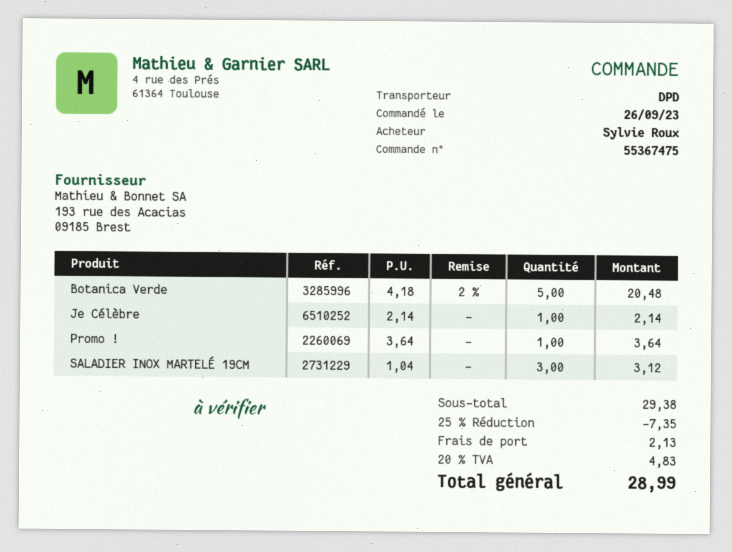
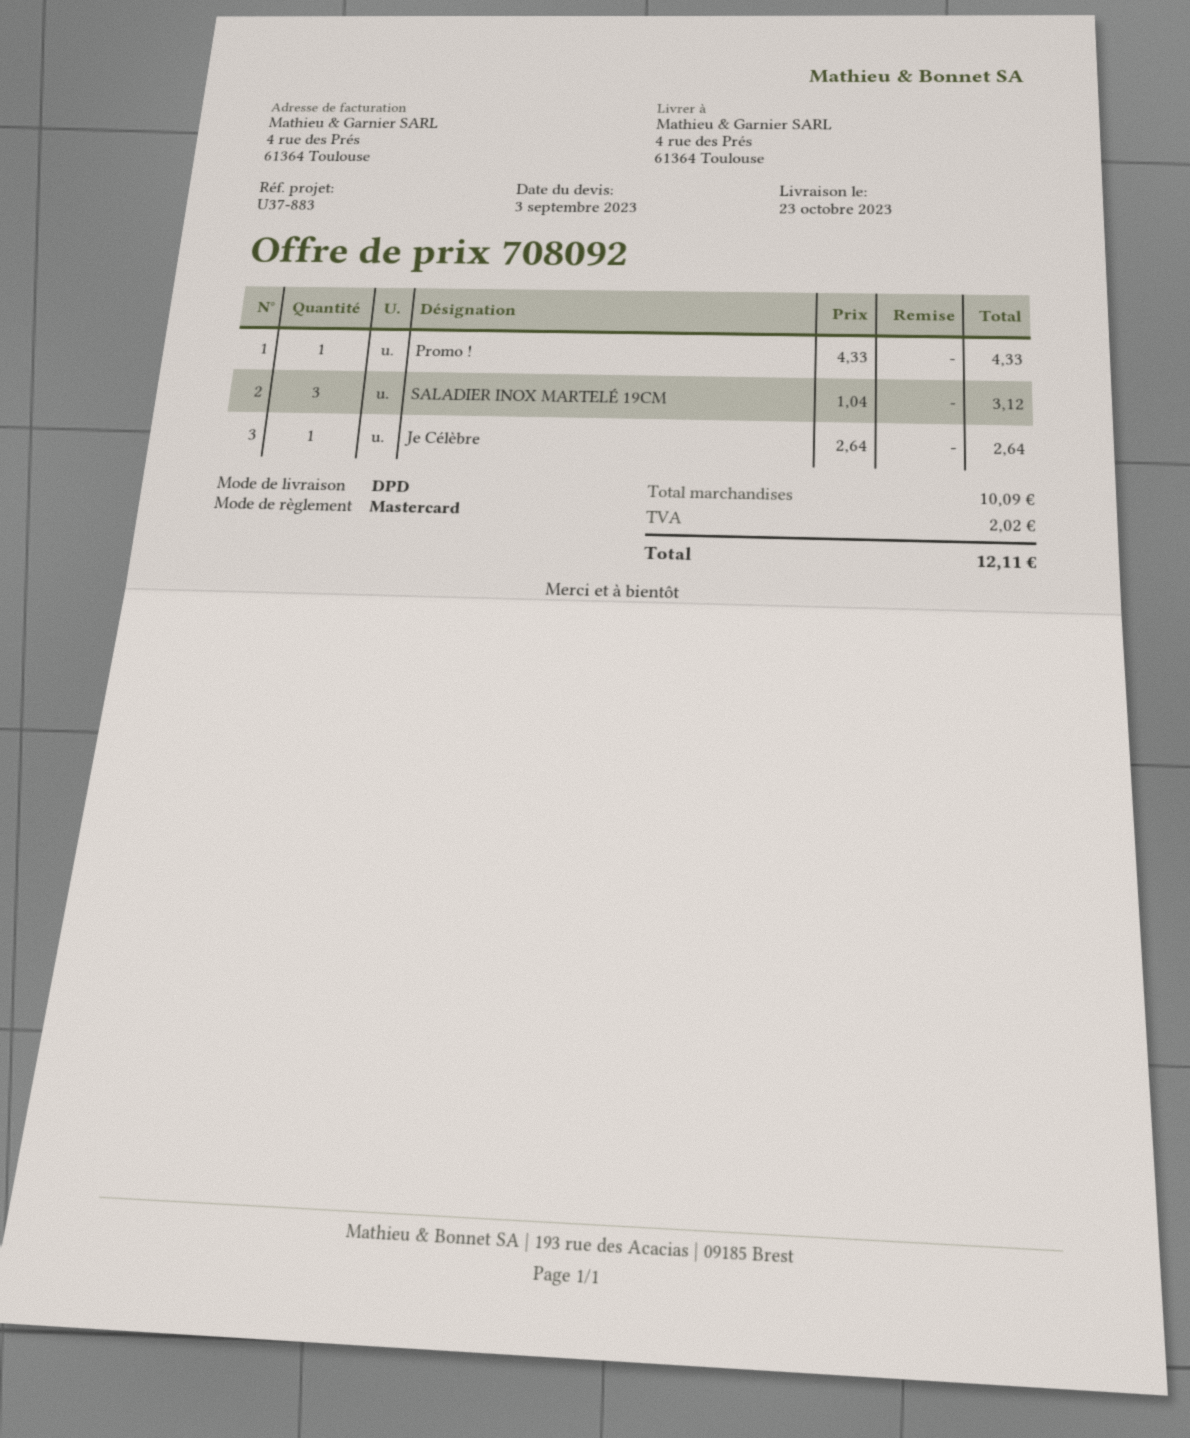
Botanica Verde: 5 x 4.18 - 2% = 20.48 -> none
Je Célèbre: 1 x 2.14 = 2.14 -> 1 x 2.64 = 2.64
Promo !: 1 x 3.64 = 3.64 -> 1 x 4.33 = 4.33
subtotal: 29.38 -> 10.09
discount: 25% = 7.35 -> none
shipping: 2.13 -> none
tax: 4.83 -> 2.02
total: 28.99 -> 12.11

